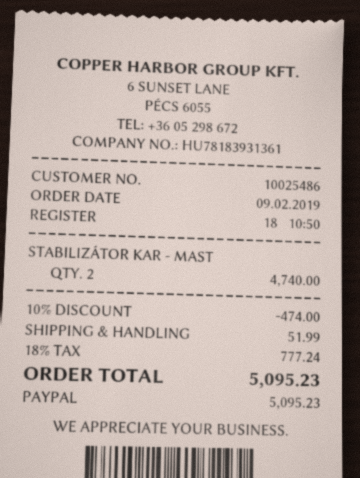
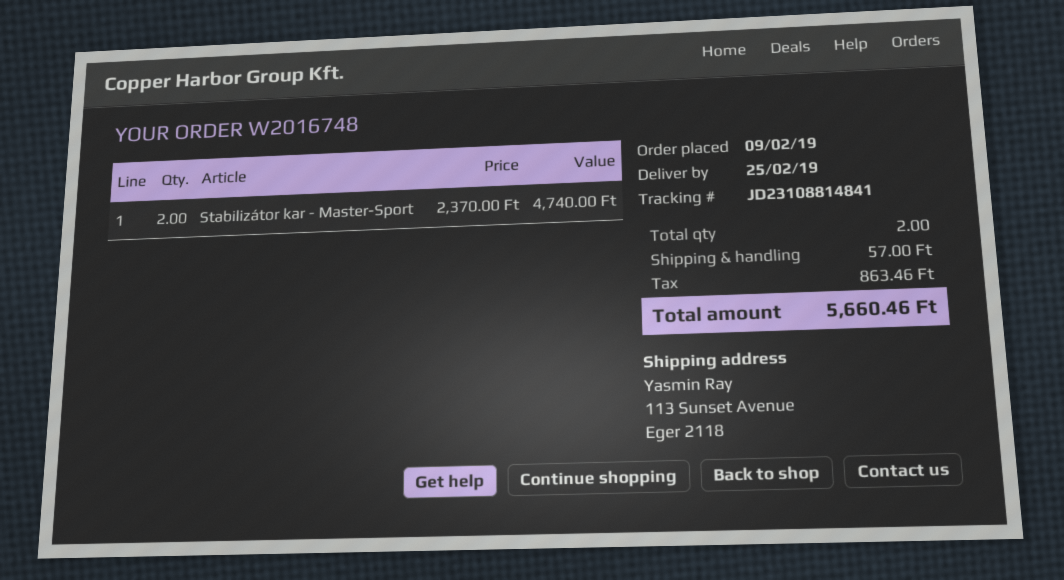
discount: 10% = 474.00 -> none
shipping: 51.99 -> 57.00
tax: 777.24 -> 863.46
total: 5095.23 -> 5660.46

